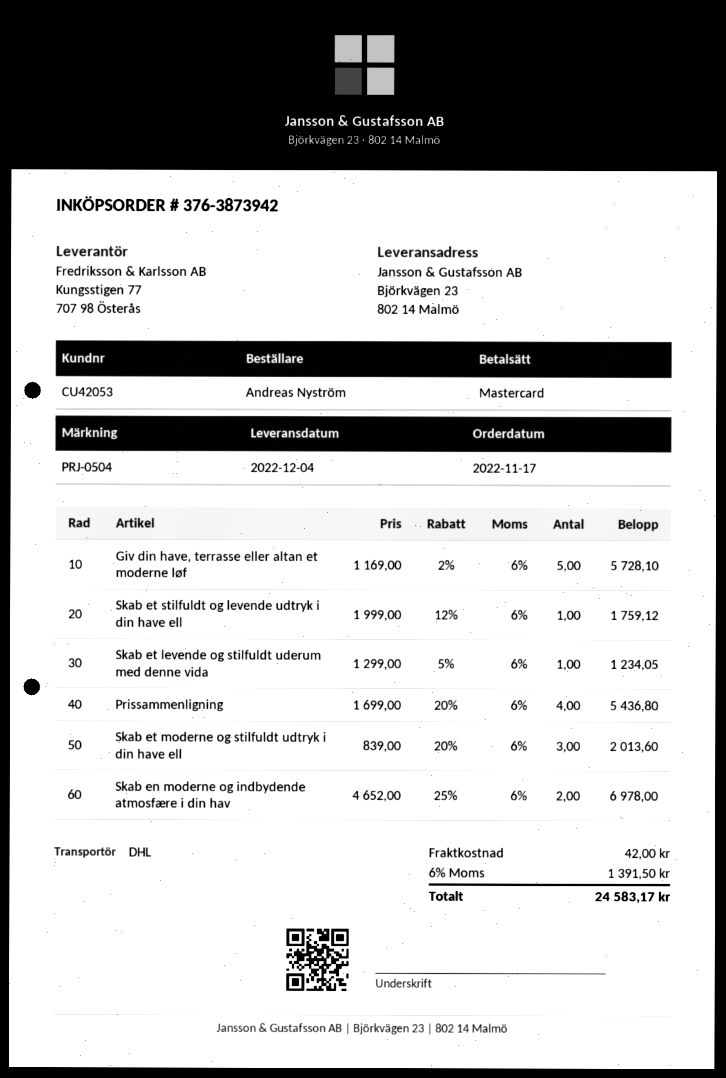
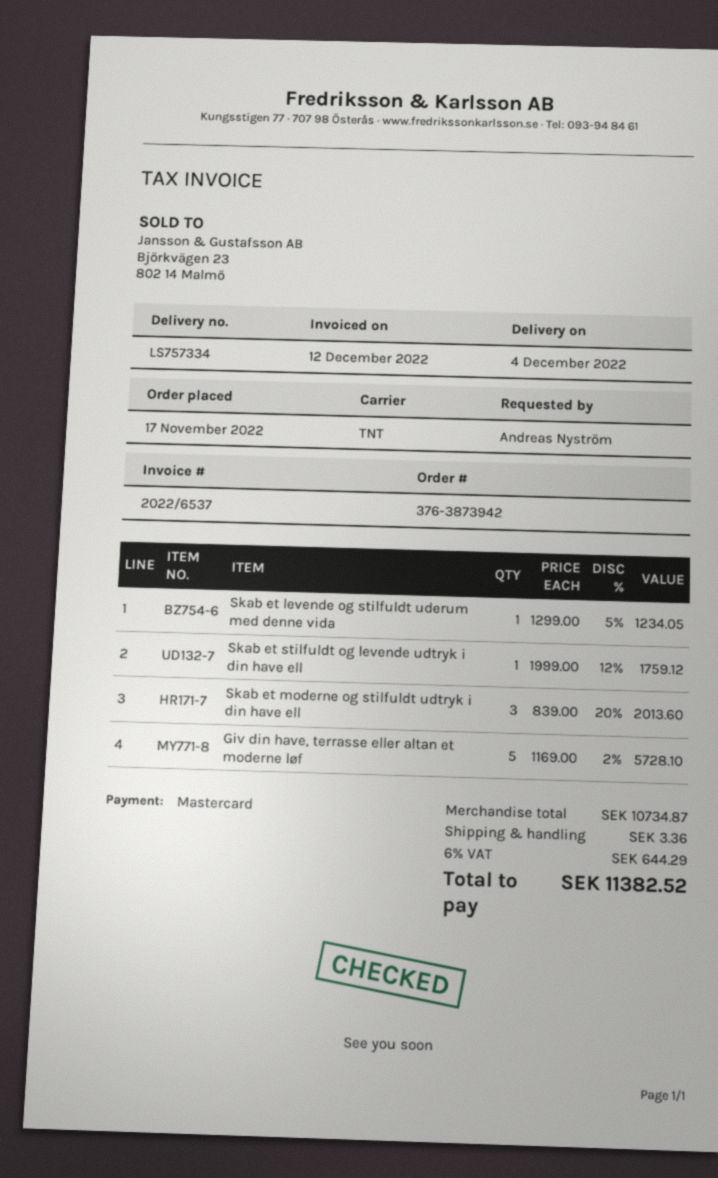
shipping method: DHL -> TNT
Prissammenligning: 4 x 1699.00 - 20% = 5436.80 -> none
Skab en moderne og indbydende atmosfære i din hav: 2 x 4652.00 - 25% = 6978.00 -> none
shipping: 42.00 -> 3.36
tax: 6% = 1391.50 -> 6% = 644.29
total: 24583.17 -> 11382.52

